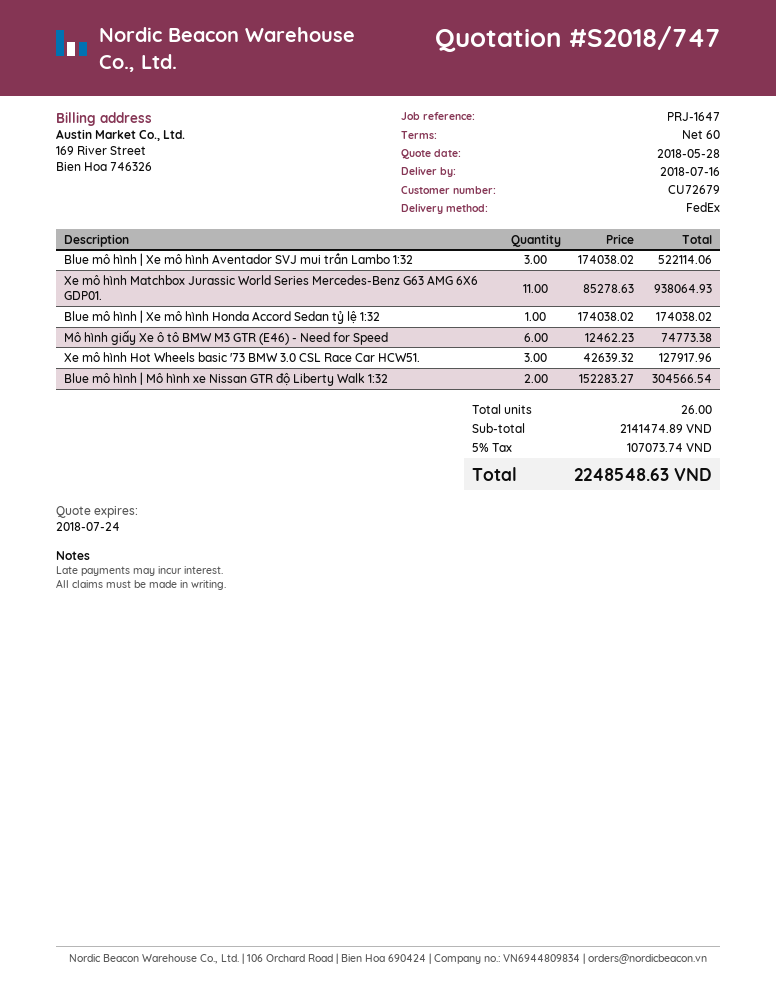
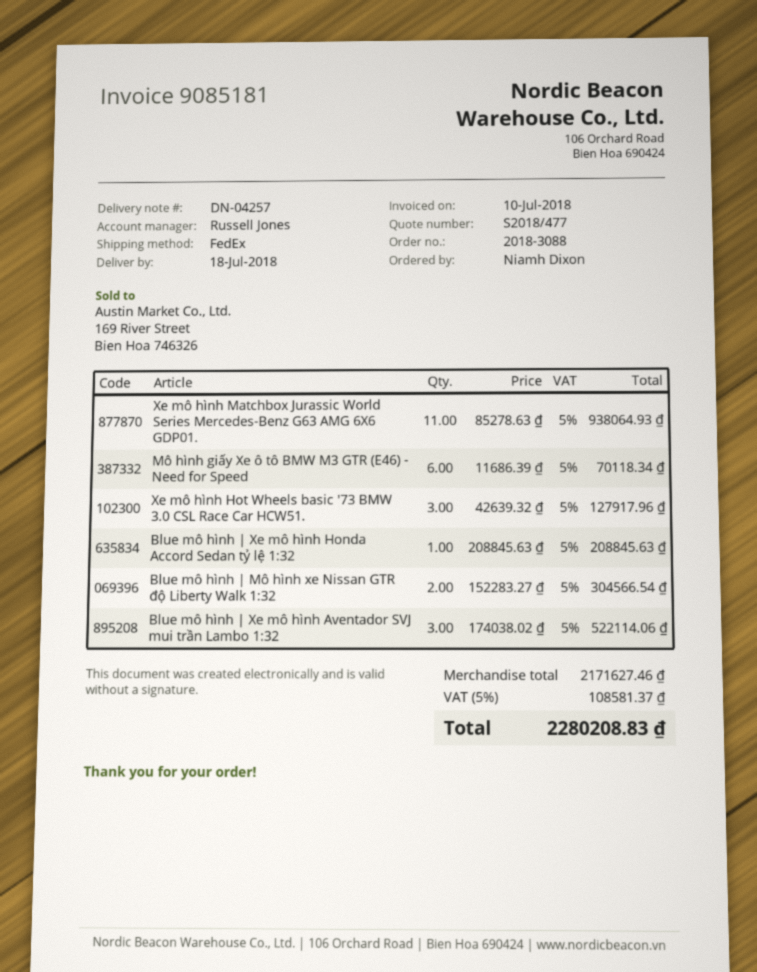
quote number: S2018/747 -> S2018/477
delivery date: 2018-07-16 -> 2018-07-18
Blue mô hình | Xe mô hình Honda Accord Sedan tỷ lệ 1:32: 1 x 174038.02 = 174038.02 -> 1 x 208845.63 = 208845.63
Mô hình giấy Xe ô tô BMW M3 GTR (E46) - Need for Speed: 6 x 12462.23 = 74773.38 -> 6 x 11686.39 = 70118.34
subtotal: 2141474.89 -> 2171627.46
tax: 5% = 107073.74 -> 5% = 108581.37
total: 2248548.63 -> 2280208.83

